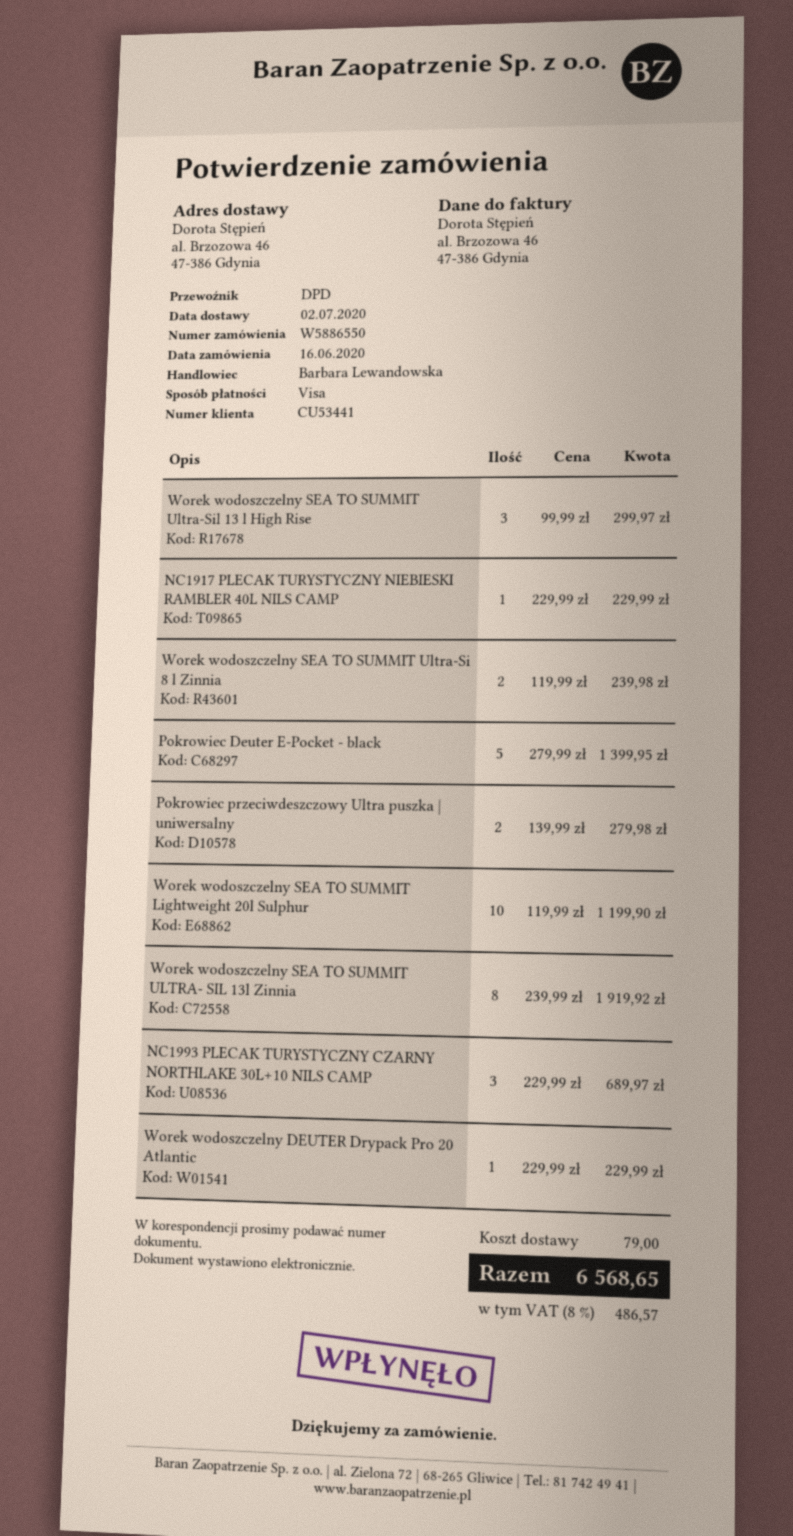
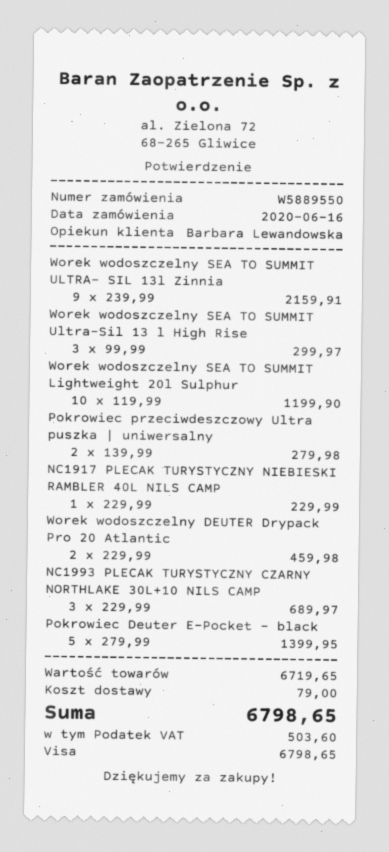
order number: W5886550 -> W5889550
Worek wodoszczelny SEA TO SUMMIT Ultra-Si 8 l Zinnia: 2 x 119.99 = 239.98 -> none
Worek wodoszczelny SEA TO SUMMIT ULTRA- SIL 13l Zinnia: 8 x 239.99 = 1919.92 -> 9 x 239.99 = 2159.91
Worek wodoszczelny DEUTER Drypack Pro 20 Atlantic: 1 x 229.99 = 229.99 -> 2 x 229.99 = 459.98
tax: 486.57 -> 503.60
total: 6568.65 -> 6798.65

